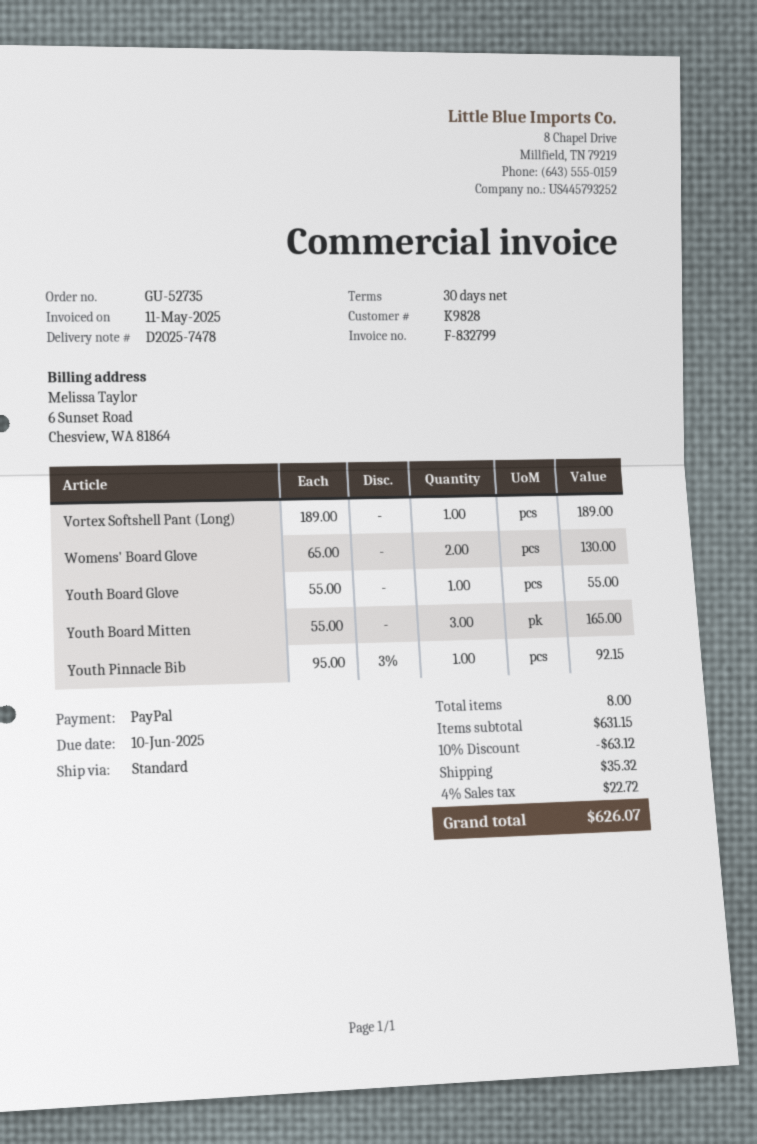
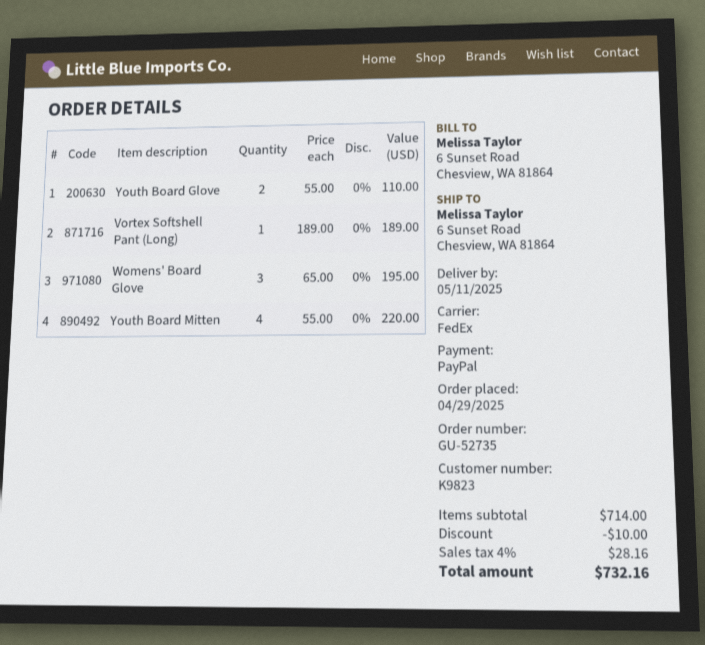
customer number: K9828 -> K9823
shipping method: standard -> FedEx
Womens' Board Glove: 2 x 65.00 = 130.00 -> 3 x 65.00 = 195.00
Youth Board Glove: 1 x 55.00 = 55.00 -> 2 x 55.00 = 110.00
Youth Board Mitten: 3 x 55.00 = 165.00 -> 4 x 55.00 = 220.00
Youth Pinnacle Bib: 1 x 95.00 - 3% = 92.15 -> none
subtotal: 631.15 -> 714.00
discount: 63.12 -> 10.00
shipping: 35.32 -> none
tax: 4% = 22.72 -> 4% = 28.16
total: 626.07 -> 732.16

